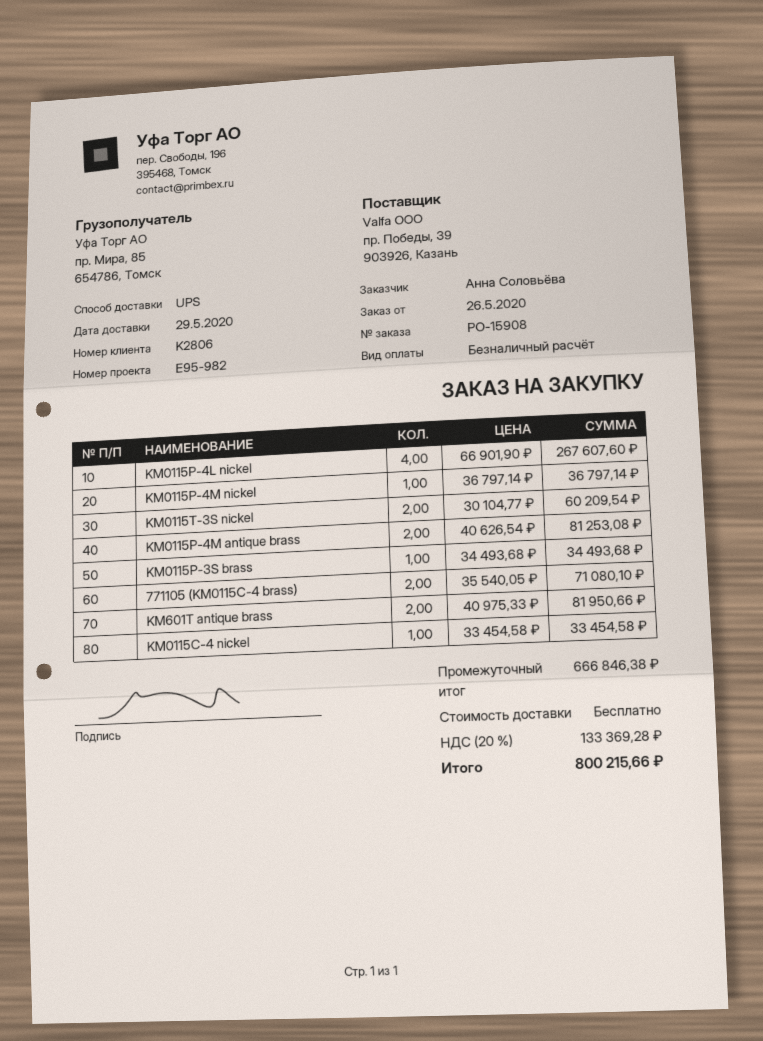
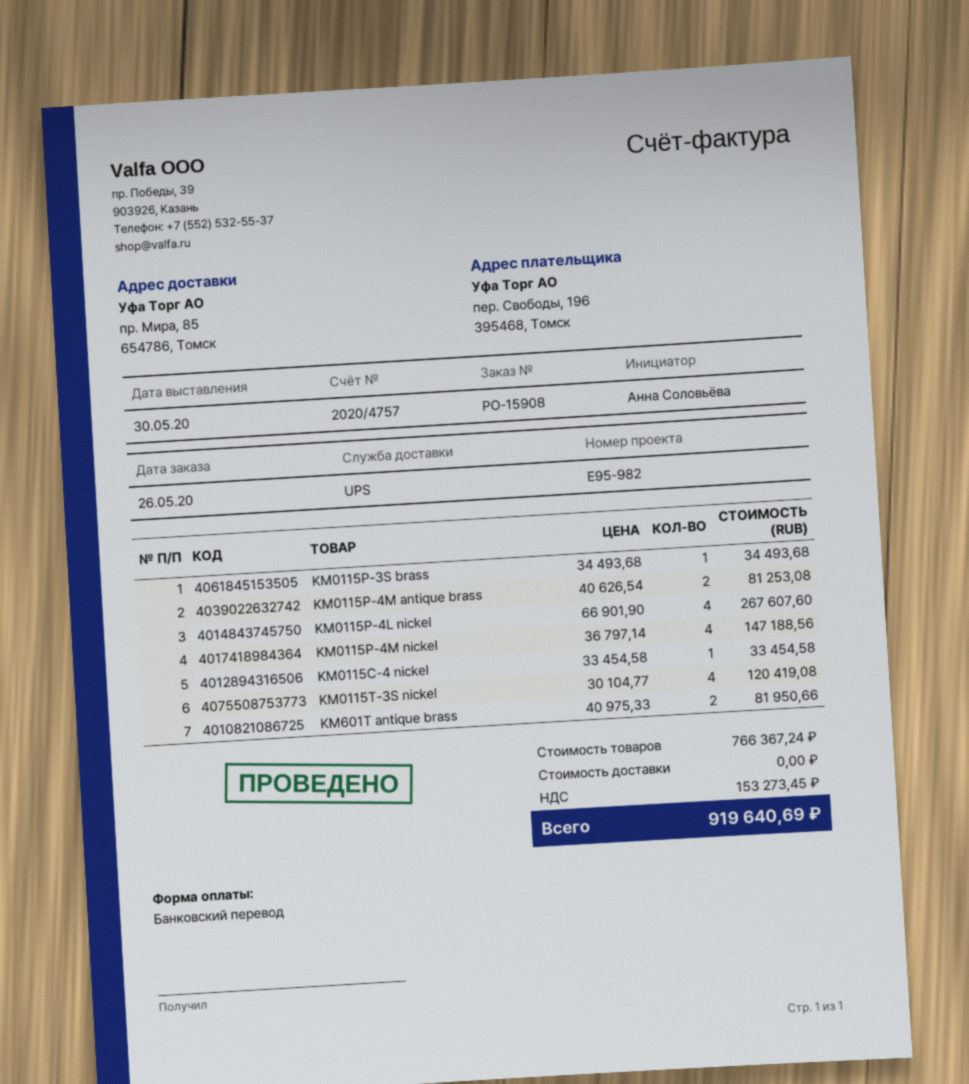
KM0115P-4M nickel: 1 x 36797.14 = 36797.14 -> 4 x 36797.14 = 147188.56
KM0115T-3S nickel: 2 x 30104.77 = 60209.54 -> 4 x 30104.77 = 120419.08
771105 (KM0115C-4 brass): 2 x 35540.05 = 71080.10 -> none
subtotal: 666846.38 -> 766367.24
tax: 133369.28 -> 153273.45
total: 800215.66 -> 919640.69

